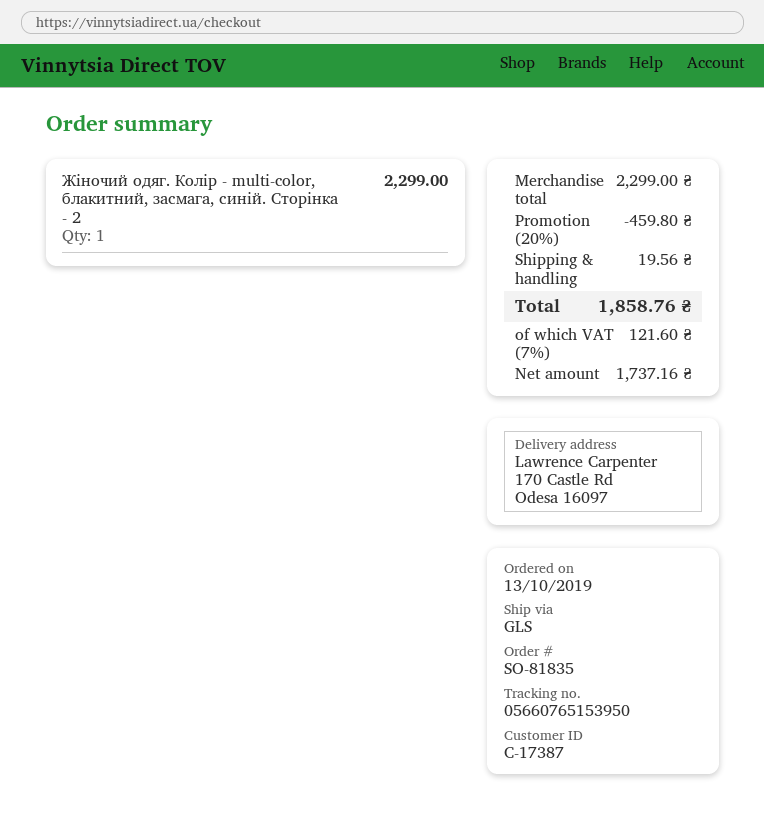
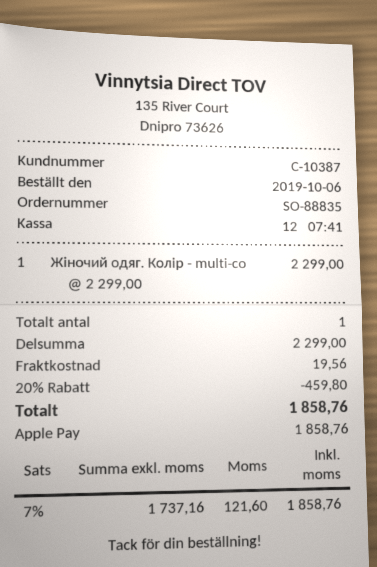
order number: SO-81835 -> SO-88835
order date: 2019-10-13 -> 2019-10-06
customer number: C-17387 -> C-10387

